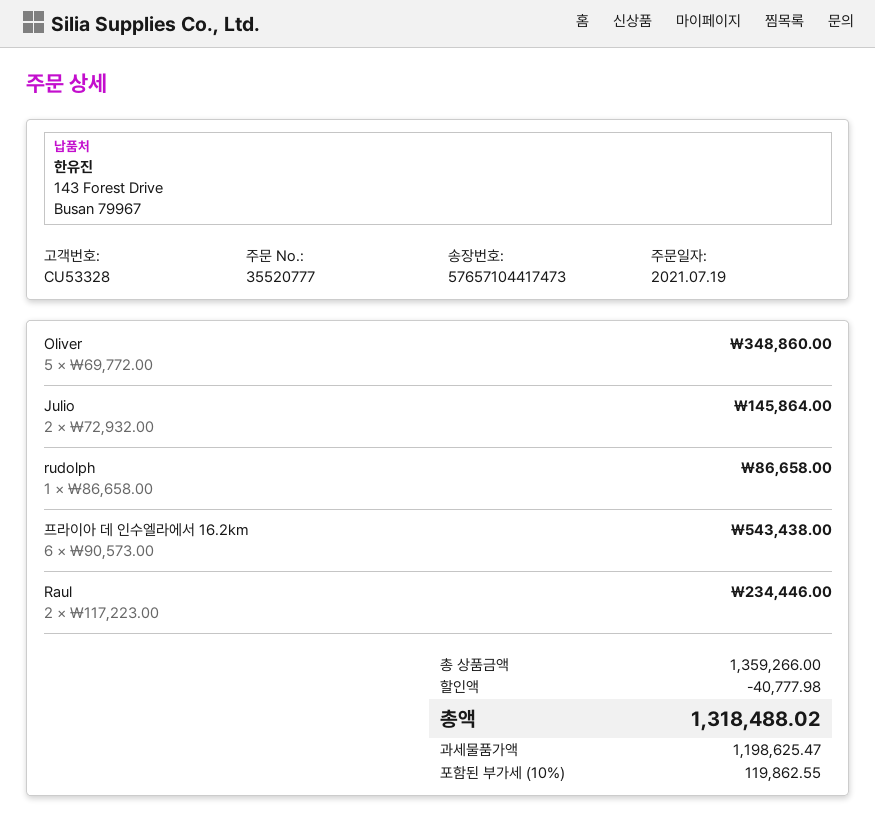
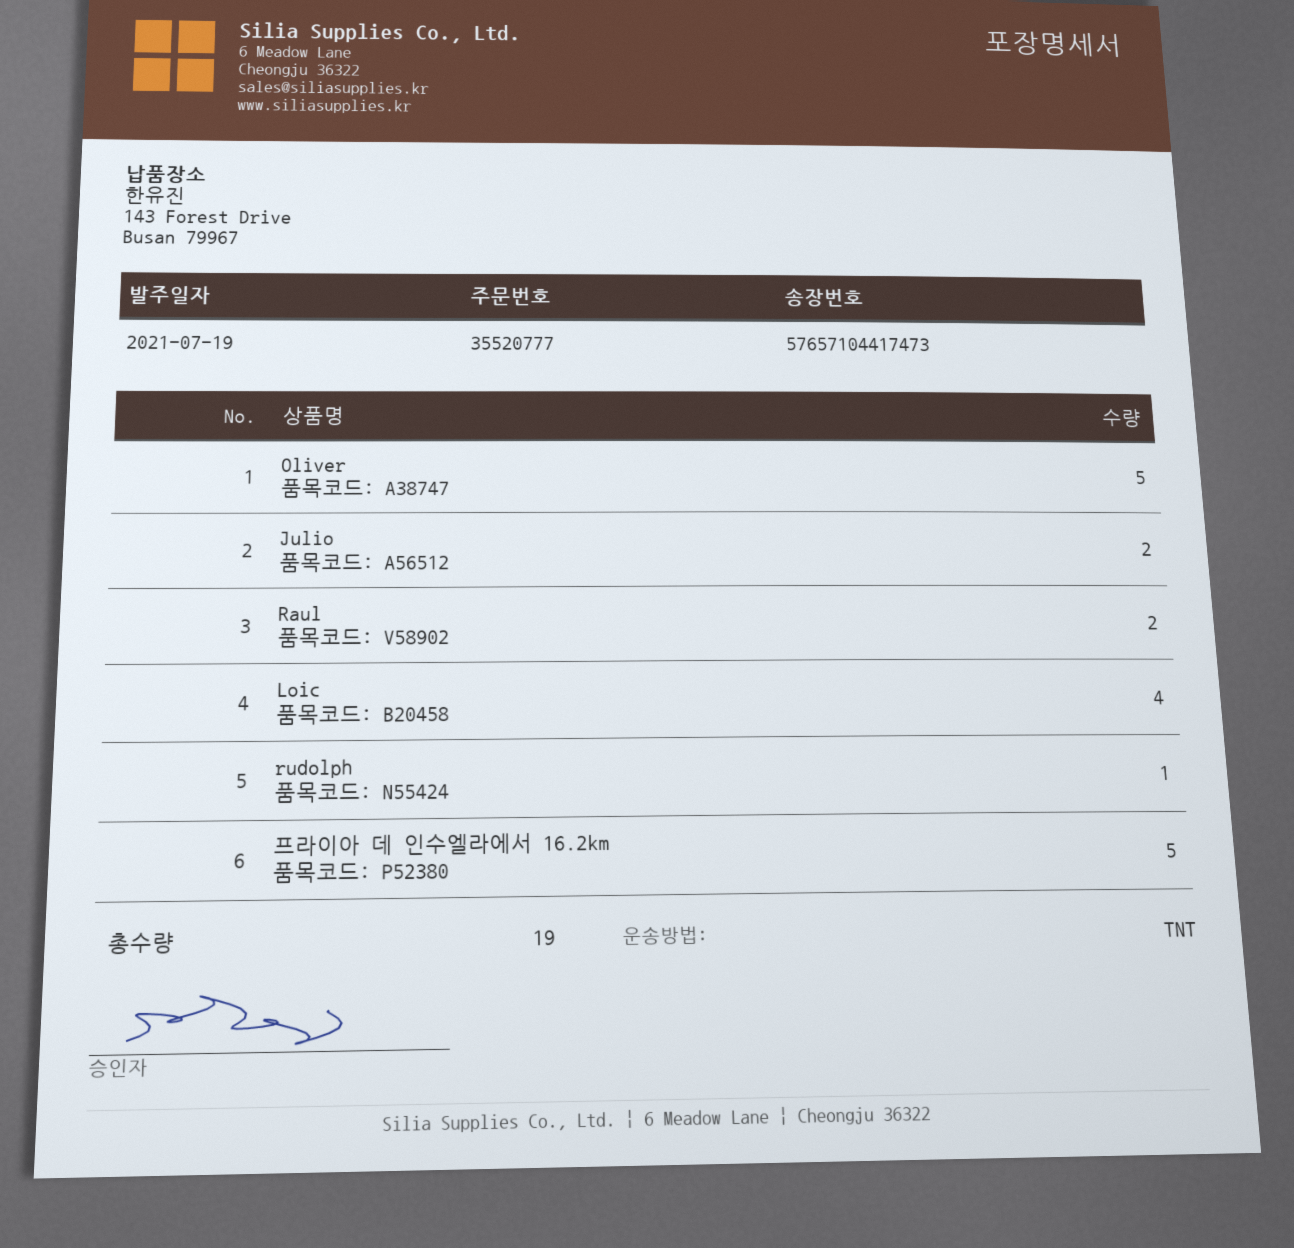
프라이아 데 인수엘라에서 16.2km: 6 -> 5
Loic: none -> 4

